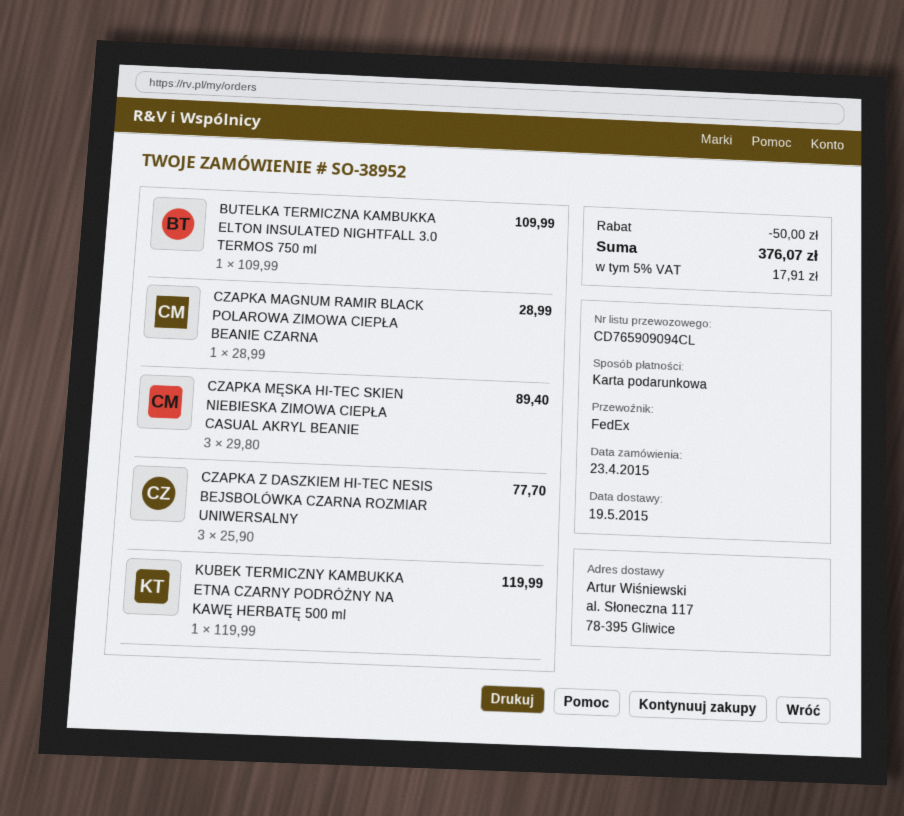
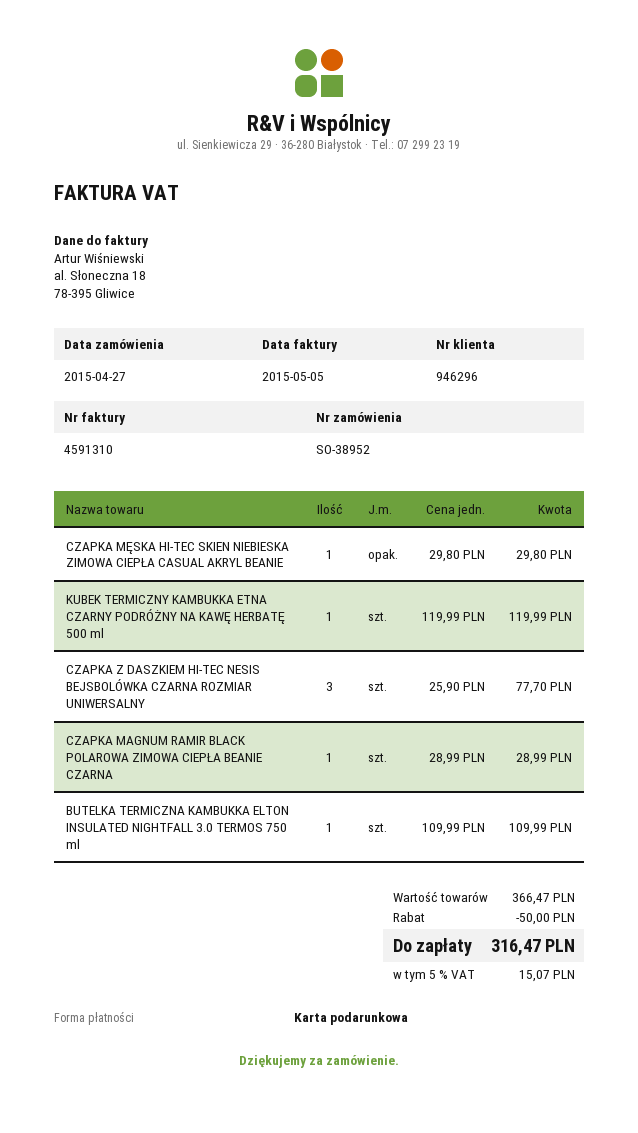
order date: 2015-04-23 -> 2015-04-27
CZAPKA MĘSKA HI-TEC SKIEN NIEBIESKA ZIMOWA CIEPŁA CASUAL AKRYL BEANIE: 3 x 29.80 = 89.40 -> 1 x 29.80 = 29.80
tax: 5% = 17.91 -> 5% = 15.07
total: 376.07 -> 316.47

